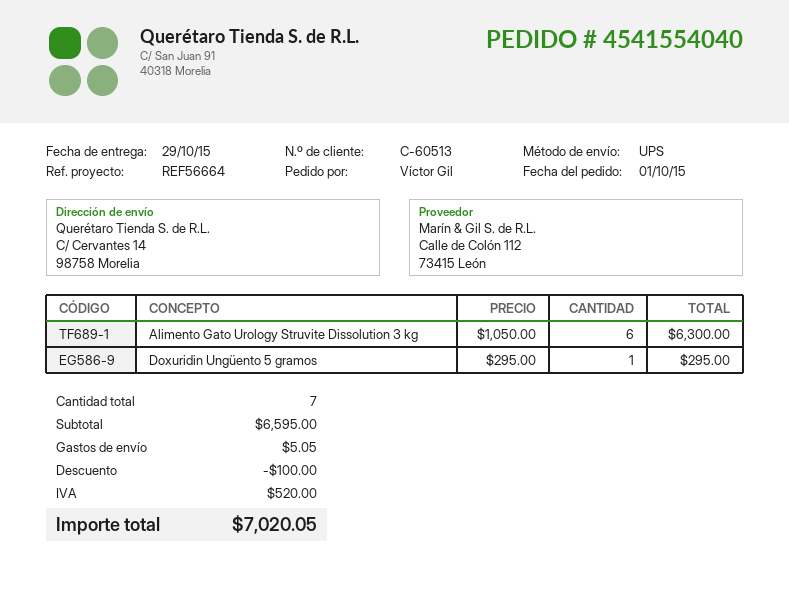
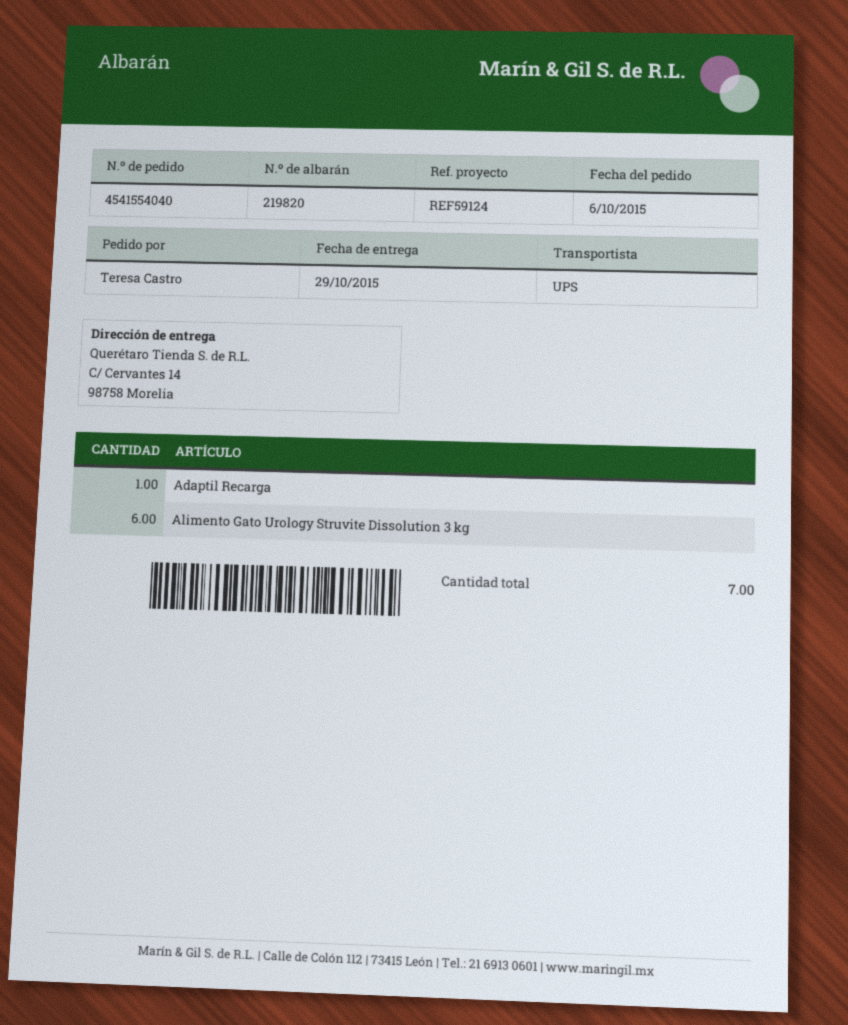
order date: 2015-10-01 -> 2015-10-06
reference: REF56664 -> REF59124
ordered by: Víctor Gil -> Teresa Castro
Doxuridin Ungüento 5 gramos: 1 -> none
Adaptil Recarga: none -> 1

